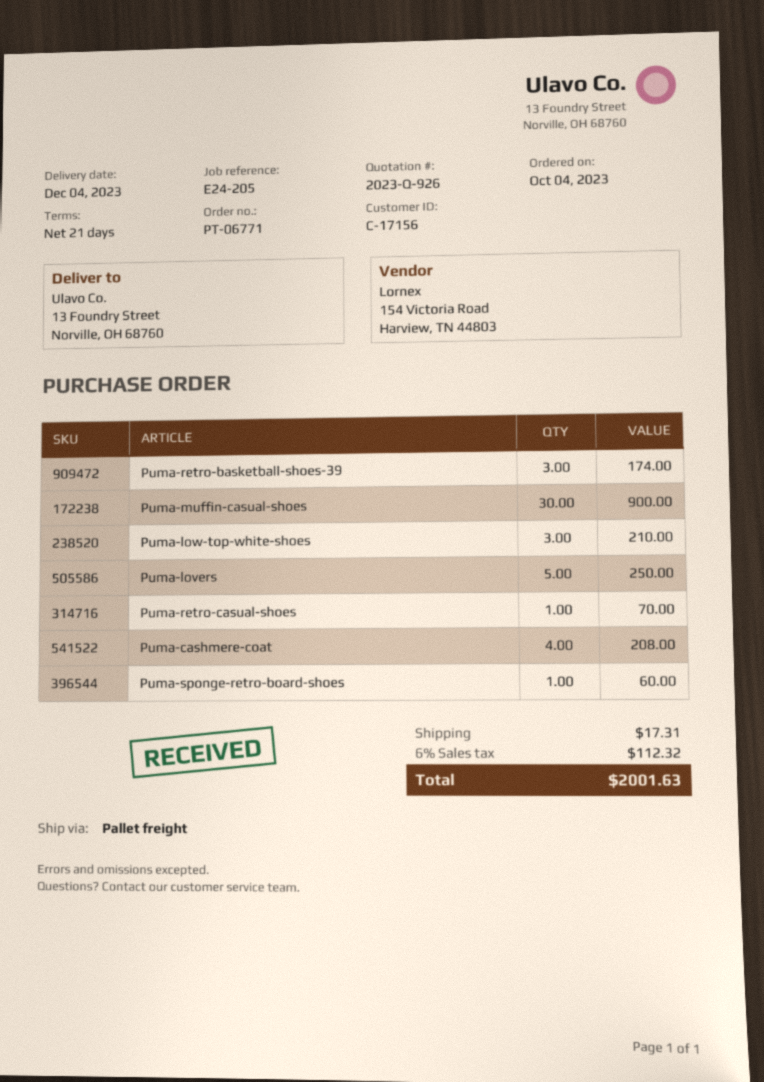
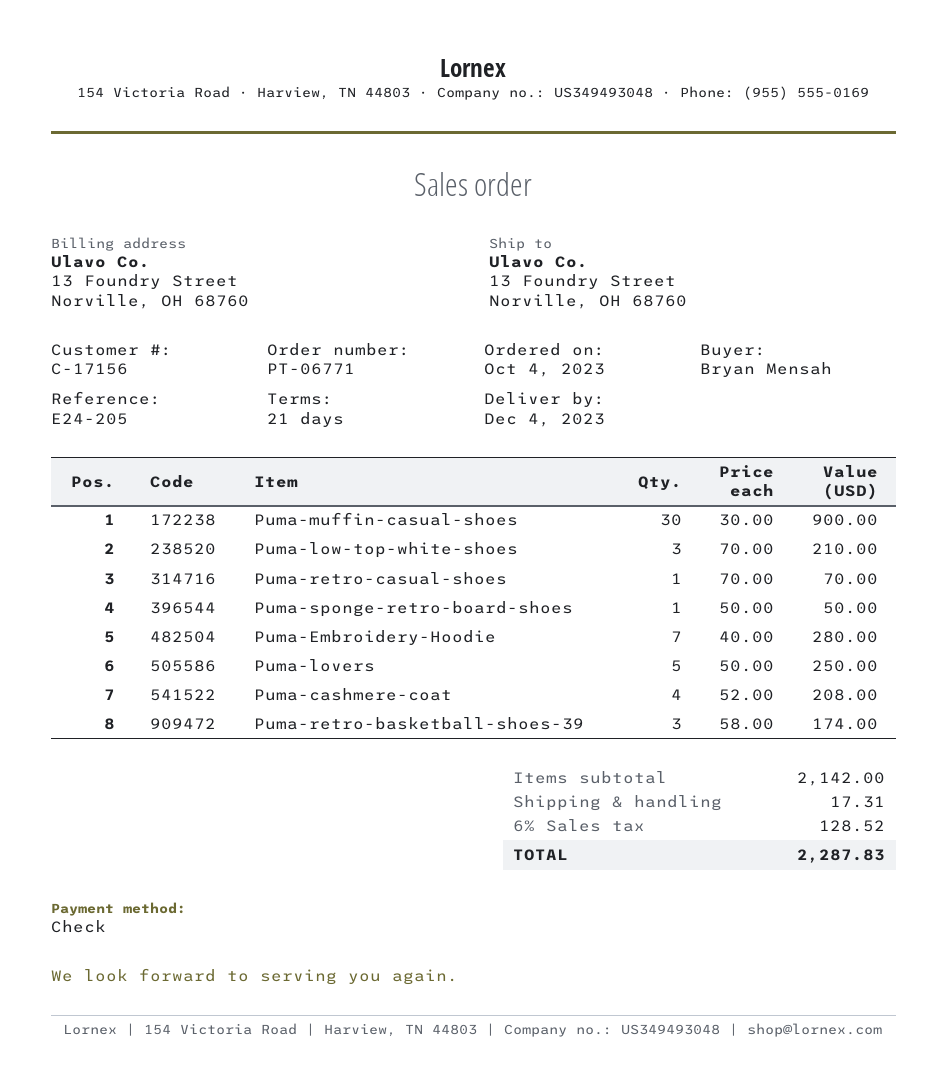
Puma-sponge-retro-board-shoes: 1 for 60.00 -> 1 for 50.00
Puma-Embroidery-Hoodie: none -> 7 for 280.00
tax: 6% = 112.32 -> 6% = 128.52
total: 2001.63 -> 2287.83

